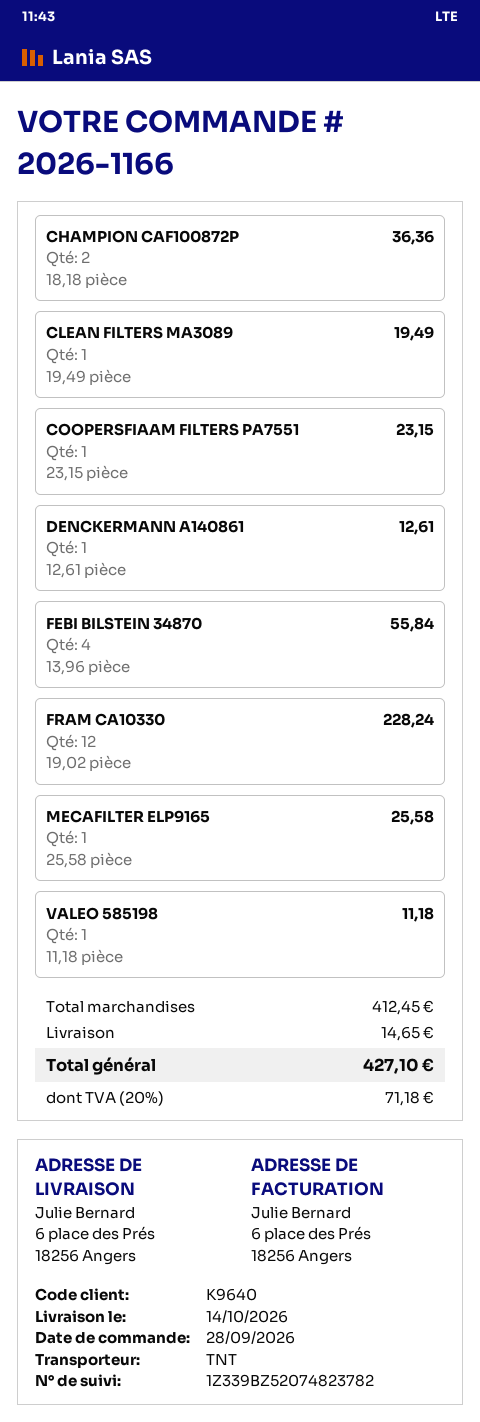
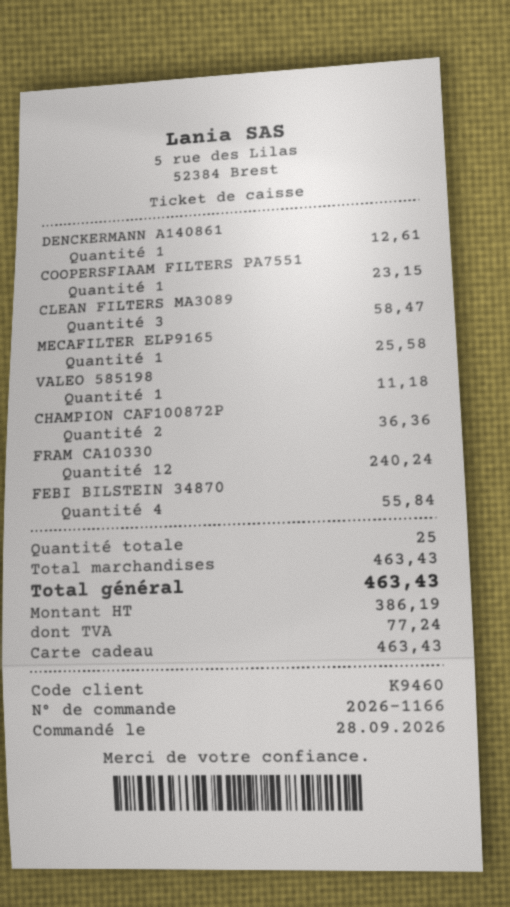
customer number: K9640 -> K9460
CLEAN FILTERS MA3089: 1 for 19.49 -> 3 for 58.47
FRAM CA10330: 12 for 228.24 -> 12 for 240.24
subtotal: 412.45 -> 463.43
shipping: 14.65 -> none
tax: 71.18 -> 77.24
total: 427.10 -> 463.43

